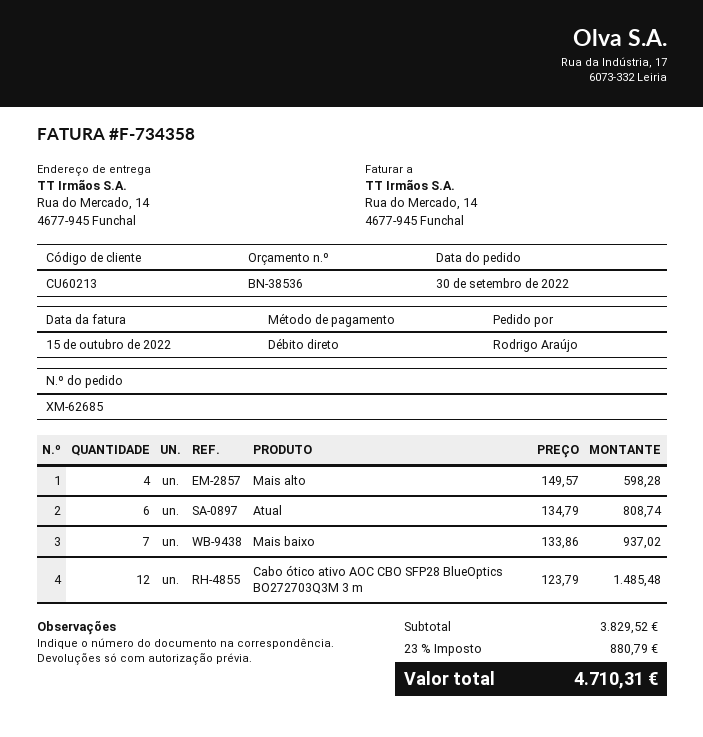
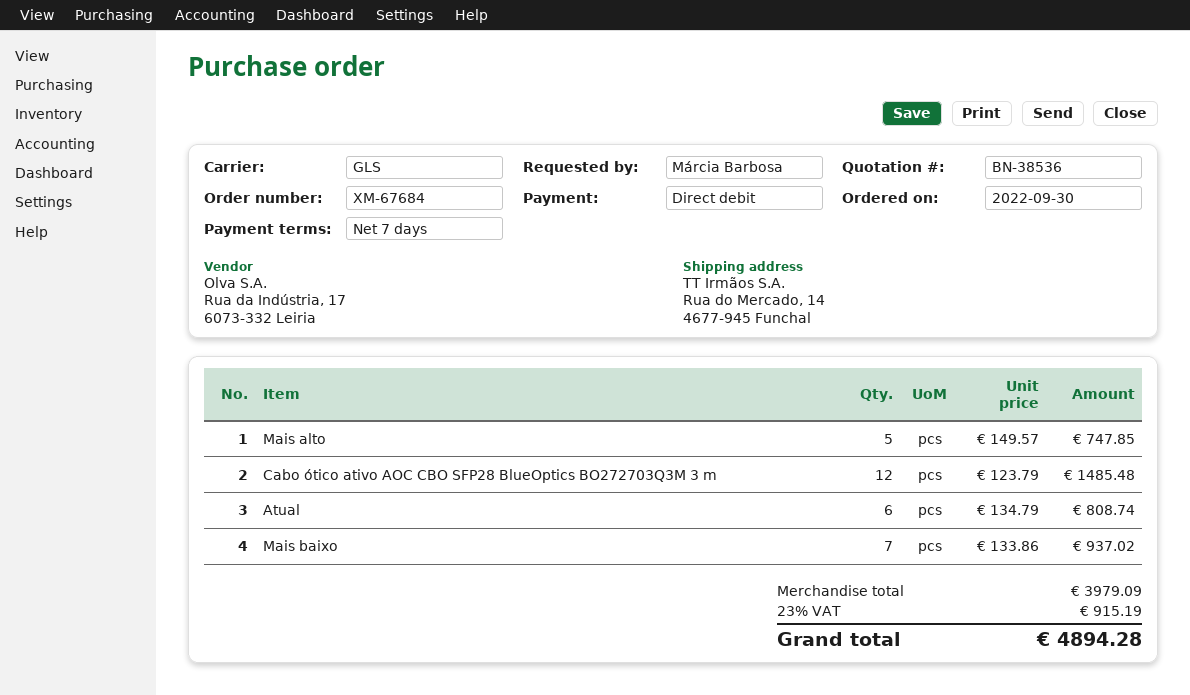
order number: XM-62685 -> XM-67684
ordered by: Rodrigo Araújo -> Márcia Barbosa
Mais alto: 4 x 149.57 = 598.28 -> 5 x 149.57 = 747.85
subtotal: 3829.52 -> 3979.09
tax: 23% = 880.79 -> 23% = 915.19
total: 4710.31 -> 4894.28

